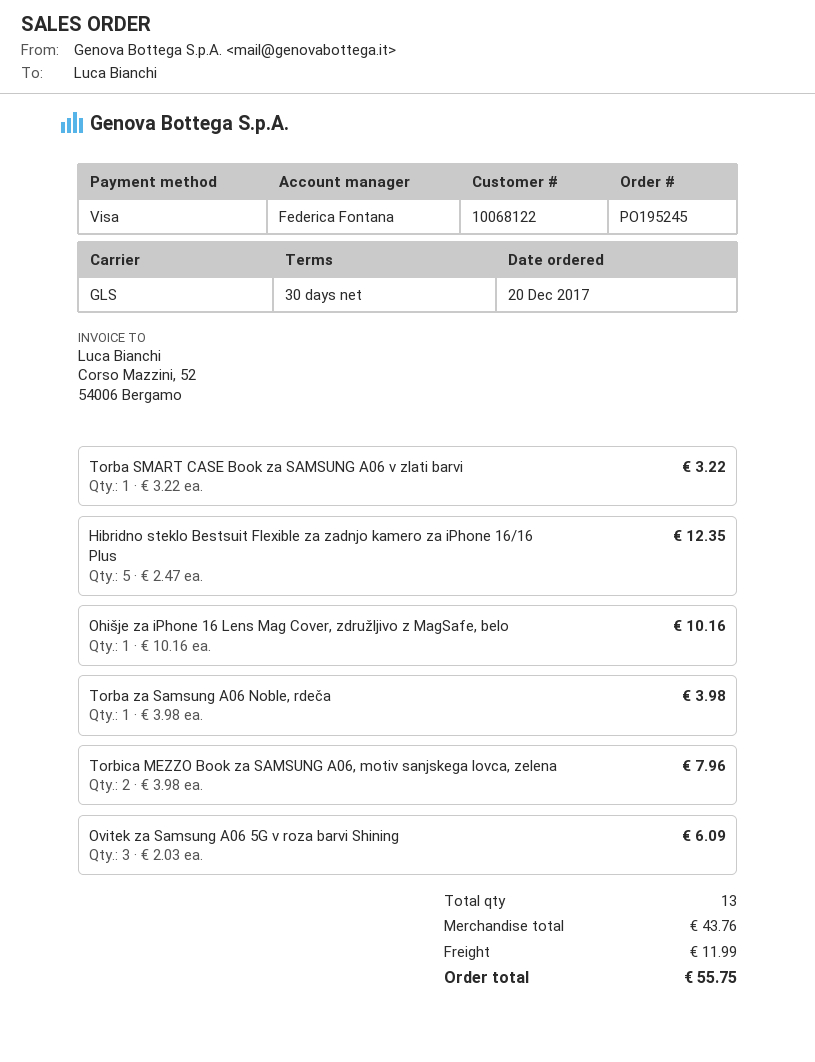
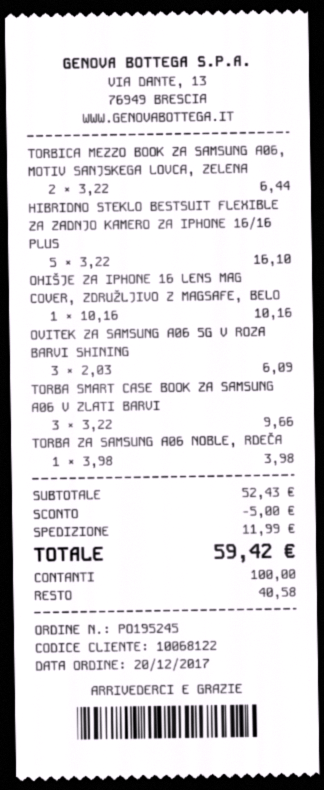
payment method: Visa -> cash
Torba SMART CASE Book za SAMSUNG A06 v zlati barvi: 1 x 3.22 = 3.22 -> 3 x 3.22 = 9.66
Hibridno steklo Bestsuit Flexible za zadnjo kamero za iPhone 16/16 Plus: 5 x 2.47 = 12.35 -> 5 x 3.22 = 16.10
Torbica MEZZO Book za SAMSUNG A06, motiv sanjskega lovca, zelena: 2 x 3.98 = 7.96 -> 2 x 3.22 = 6.44
subtotal: 43.76 -> 52.43
discount: none -> 5.00
total: 55.75 -> 59.42

